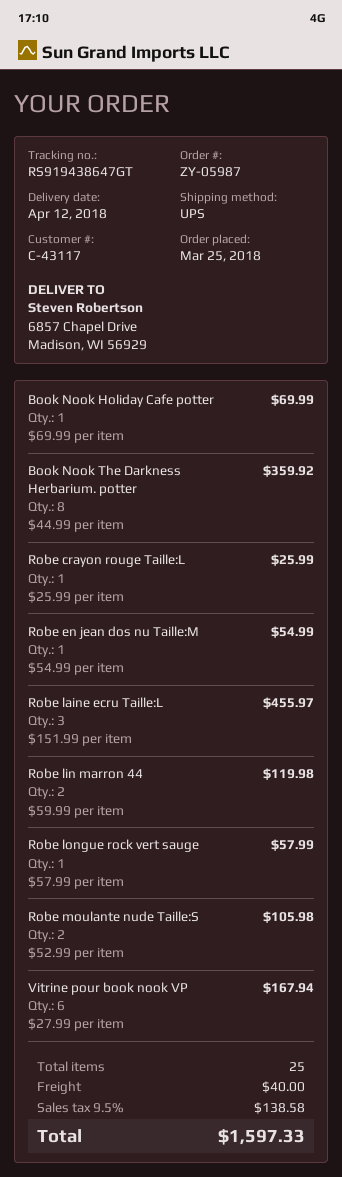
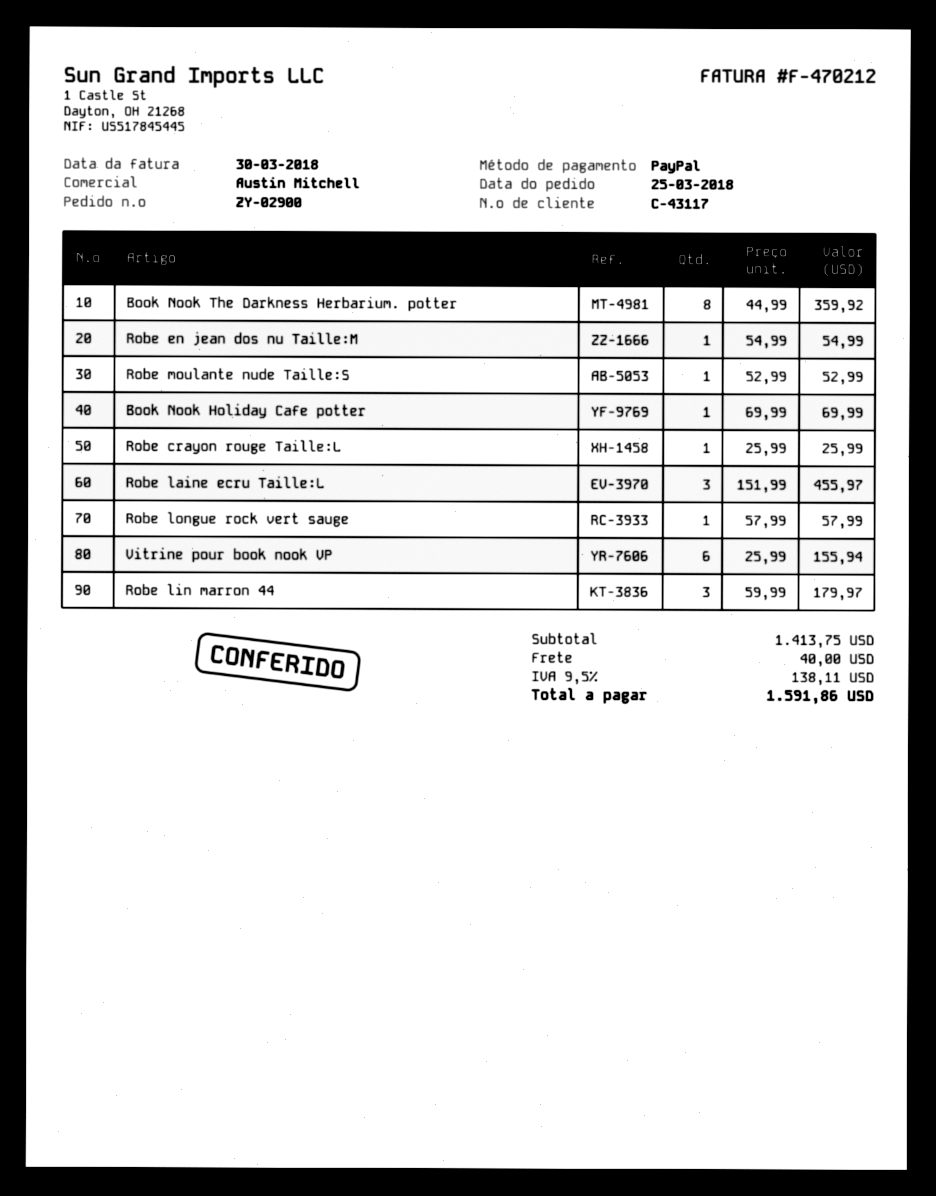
order number: ZY-05987 -> ZY-02900
Robe lin marron 44: 2 x 59.99 = 119.98 -> 3 x 59.99 = 179.97
Robe moulante nude Taille:S: 2 x 52.99 = 105.98 -> 1 x 52.99 = 52.99
Vitrine pour book nook VP: 6 x 27.99 = 167.94 -> 6 x 25.99 = 155.94
tax: 9.5% = 138.58 -> 9.5% = 138.11
total: 1597.33 -> 1591.86

